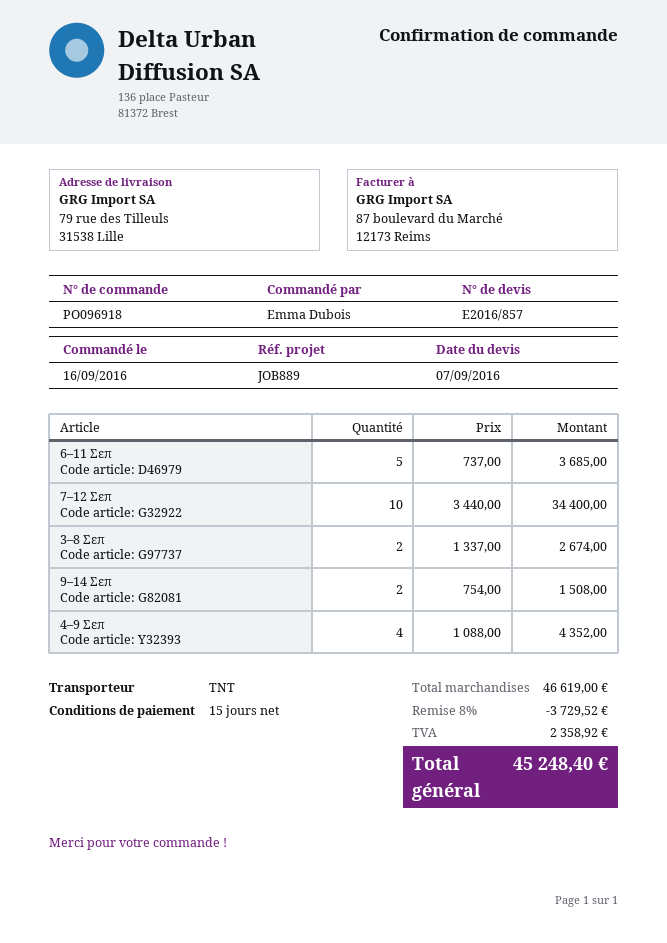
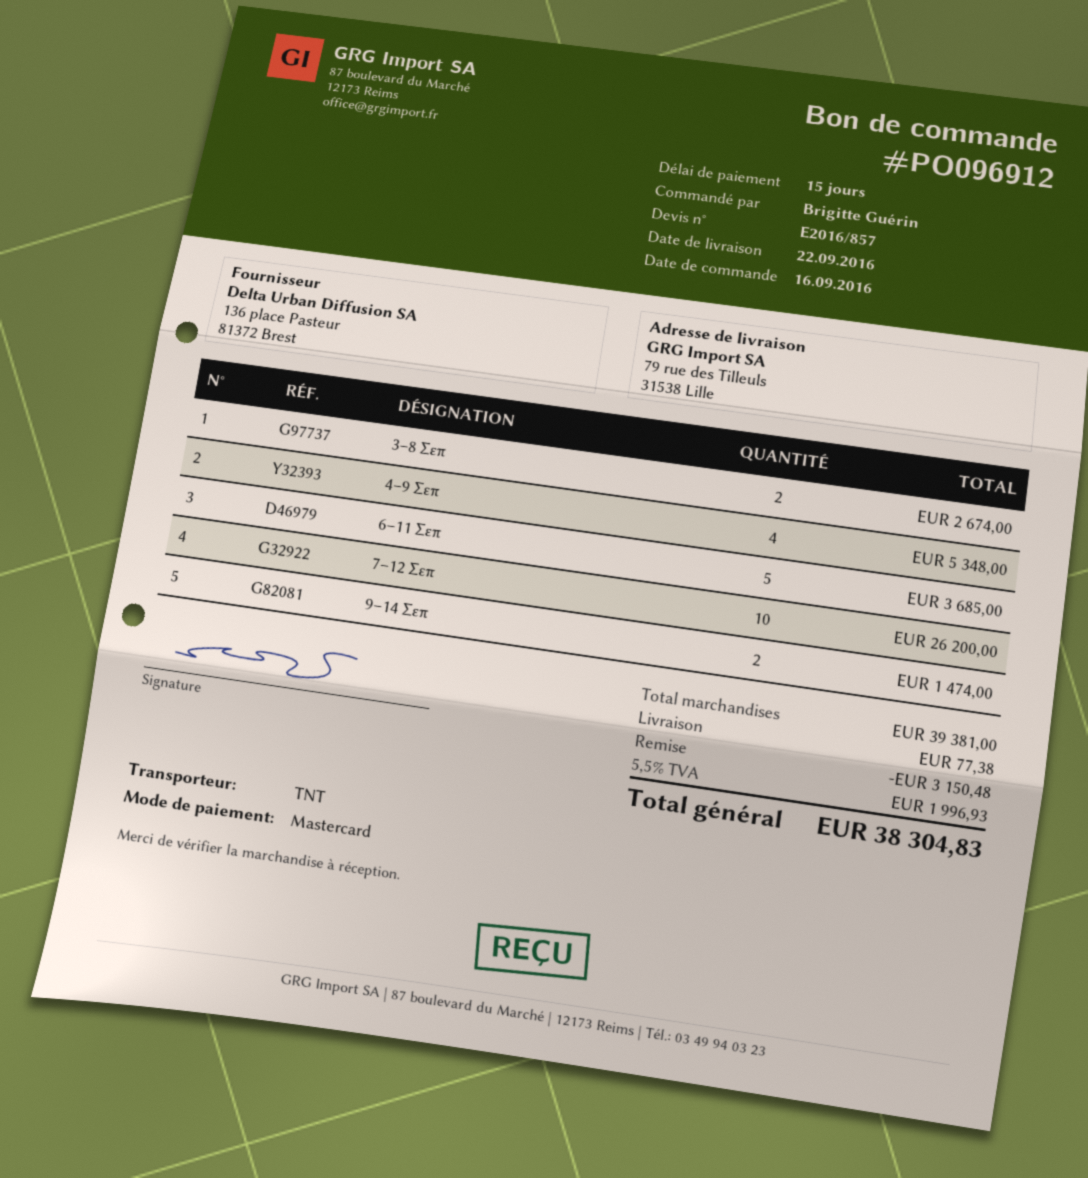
order number: PO096918 -> PO096912
ordered by: Emma Dubois -> Brigitte Guérin
7–12 Σεπ: 10 for 34400.00 -> 10 for 26200.00
9–14 Σεπ: 2 for 1508.00 -> 2 for 1474.00
4–9 Σεπ: 4 for 4352.00 -> 4 for 5348.00
subtotal: 46619.00 -> 39381.00
discount: 3729.52 -> 3150.48
shipping: none -> 77.38
tax: 2358.92 -> 1996.93
total: 45248.40 -> 38304.83

